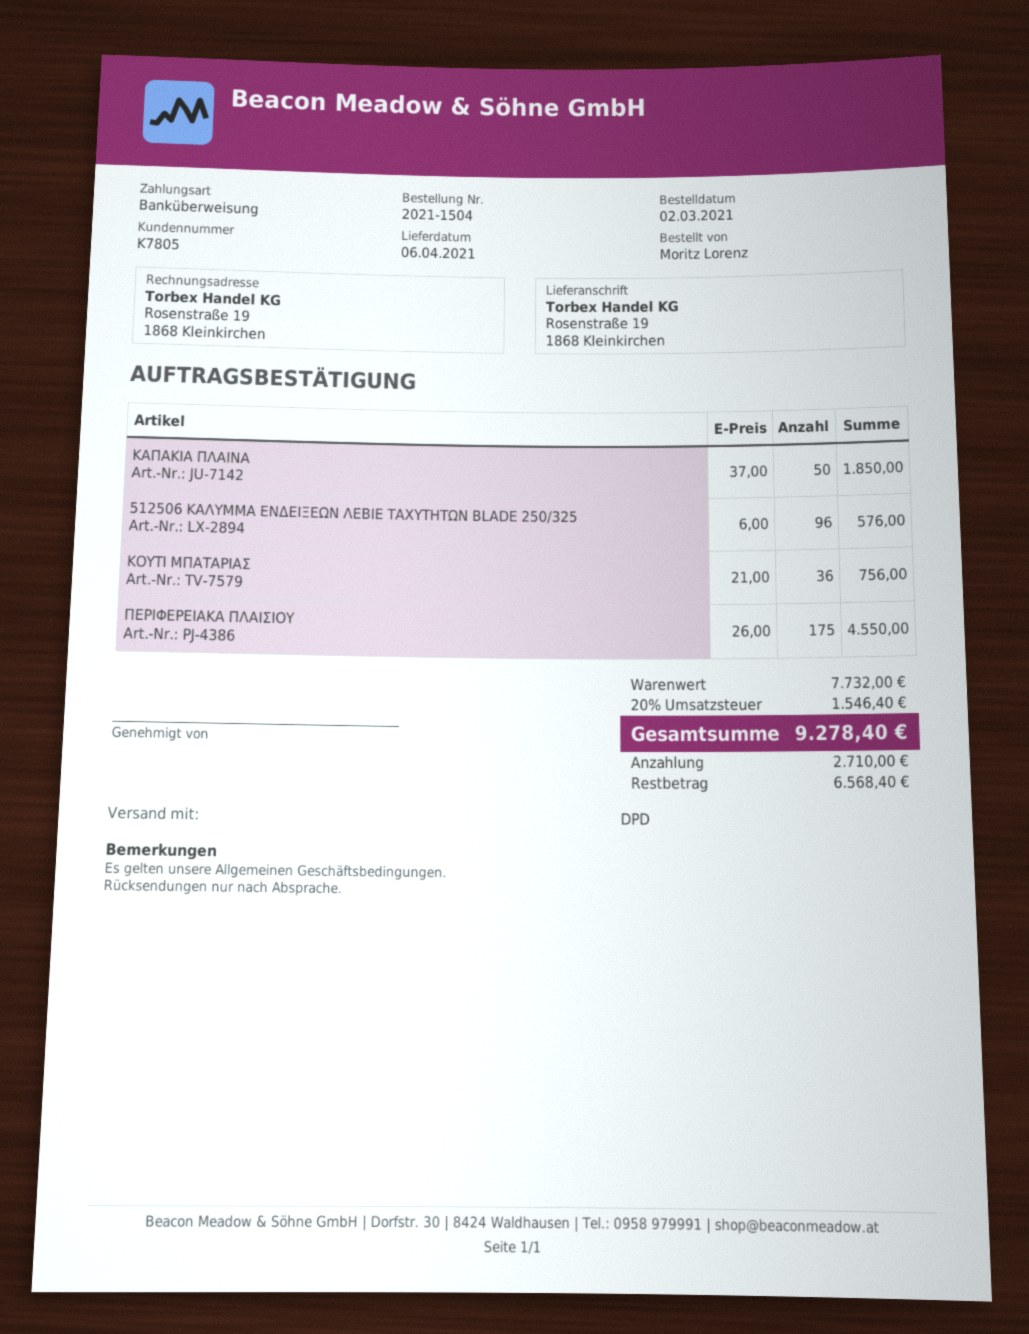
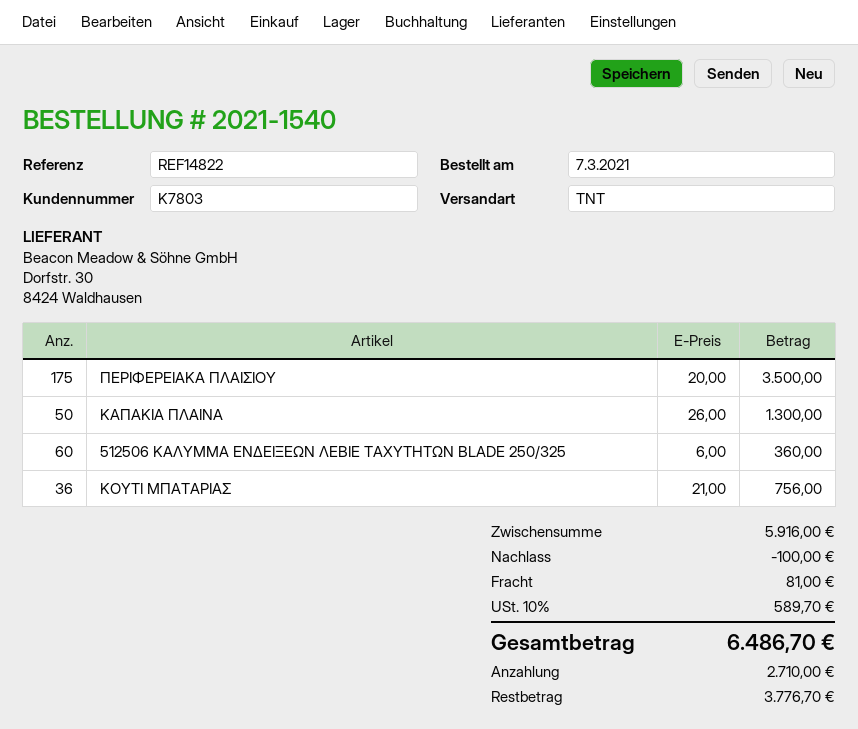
order number: 2021-1504 -> 2021-1540
order date: 2021-03-02 -> 2021-03-07
customer number: K7805 -> K7803
shipping method: DPD -> TNT
ΚΑΠΑΚΙΑ ΠΛΑΙΝΑ: 50 x 37.00 = 1850.00 -> 50 x 26.00 = 1300.00
512506 ΚΑΛΥΜΜΑ ΕΝΔΕΙΞΕΩΝ ΛΕΒΙΕ ΤΑΧΥΤΗΤΩΝ BLADE 250/325: 96 x 6.00 = 576.00 -> 60 x 6.00 = 360.00
ΠΕΡΙΦΕΡΕΙΑΚΑ ΠΛΑΙΣΙΟΥ: 175 x 26.00 = 4550.00 -> 175 x 20.00 = 3500.00
subtotal: 7732.00 -> 5916.00
discount: none -> 100.00
shipping: none -> 81.00
tax: 20% = 1546.40 -> 10% = 589.70
total: 9278.40 -> 6486.70
balance: 6568.40 -> 3776.70

